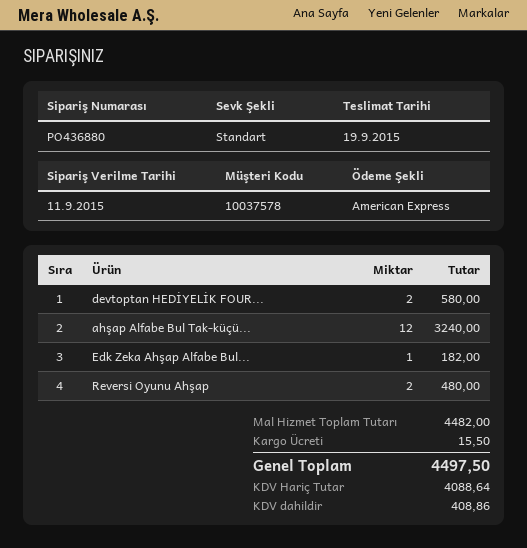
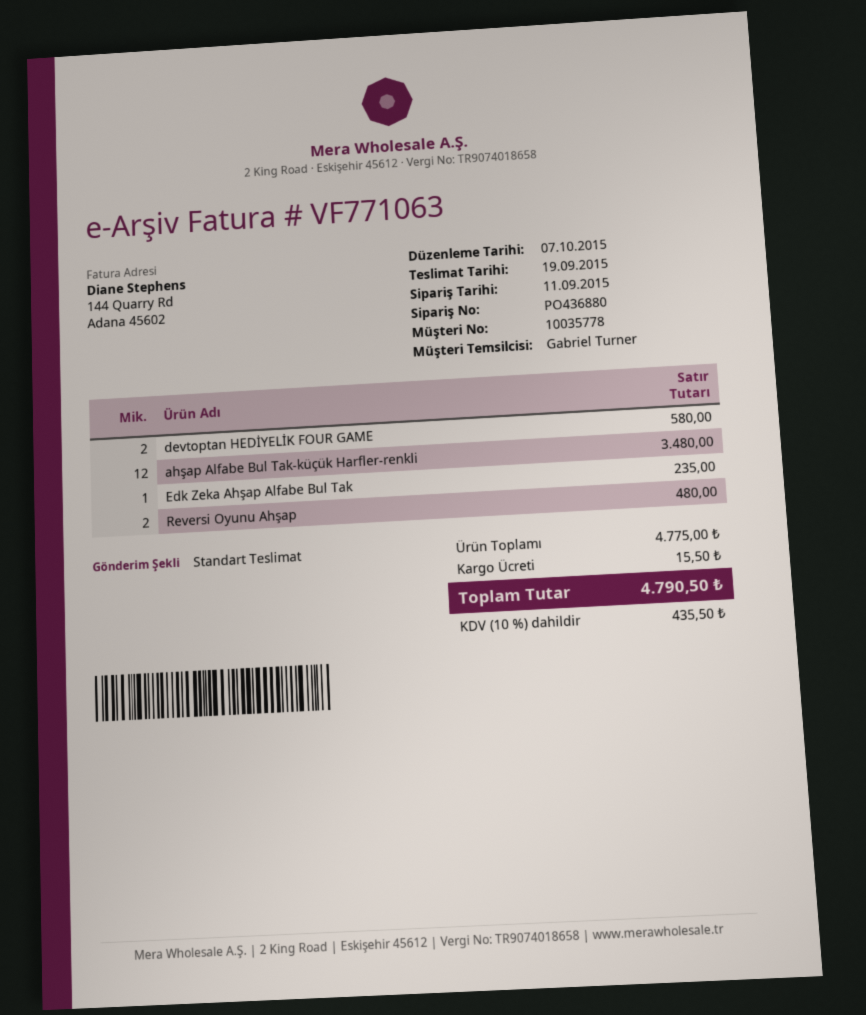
customer number: 10037578 -> 10035778
ahşap Alfabe Bul Tak-küçü...: 12 for 3240.00 -> 12 for 3480.00
Edk Zeka Ahşap Alfabe Bul...: 1 for 182.00 -> 1 for 235.00
subtotal: 4482.00 -> 4775.00
tax: 408.86 -> 435.50
total: 4497.50 -> 4790.50

